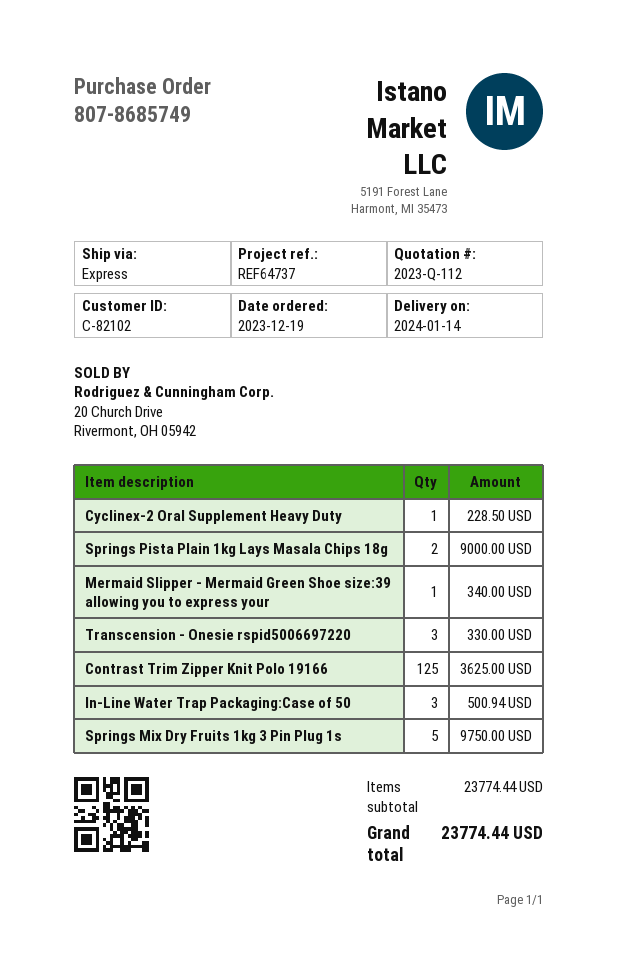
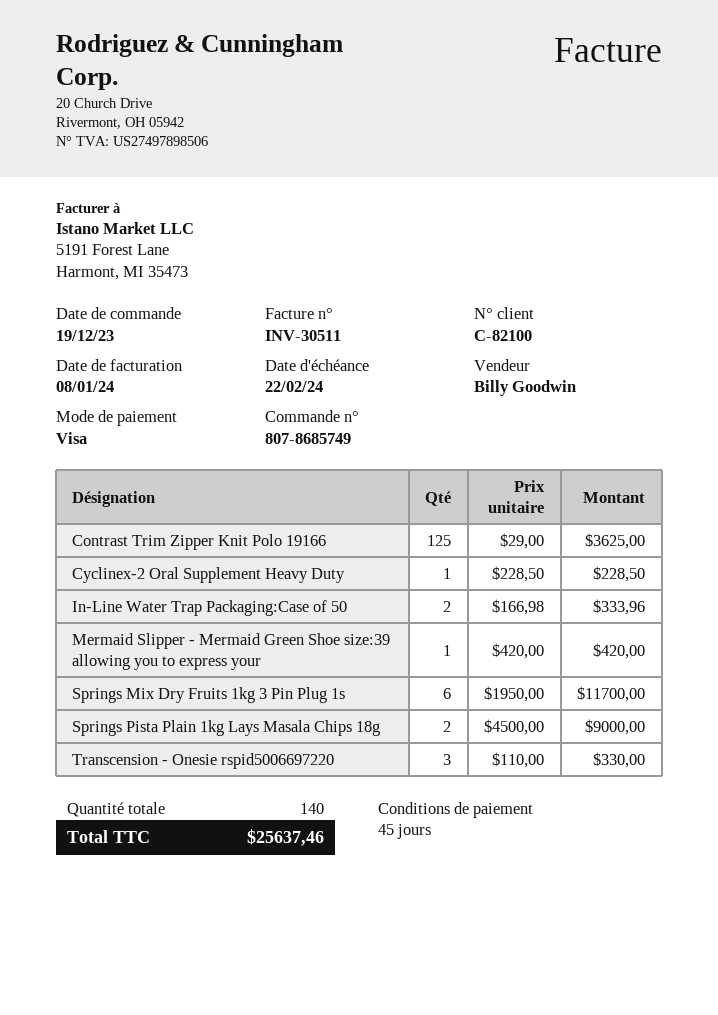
customer number: C-82102 -> C-82100
Mermaid Slipper - Mermaid Green Shoe size:39 allowing you to express your: 1 for 340.00 -> 1 for 420.00
In-Line Water Trap Packaging:Case of 50: 3 for 500.94 -> 2 for 333.96
Springs Mix Dry Fruits 1kg 3 Pin Plug 1s: 5 for 9750.00 -> 6 for 11700.00
total: 23774.44 -> 25637.46

